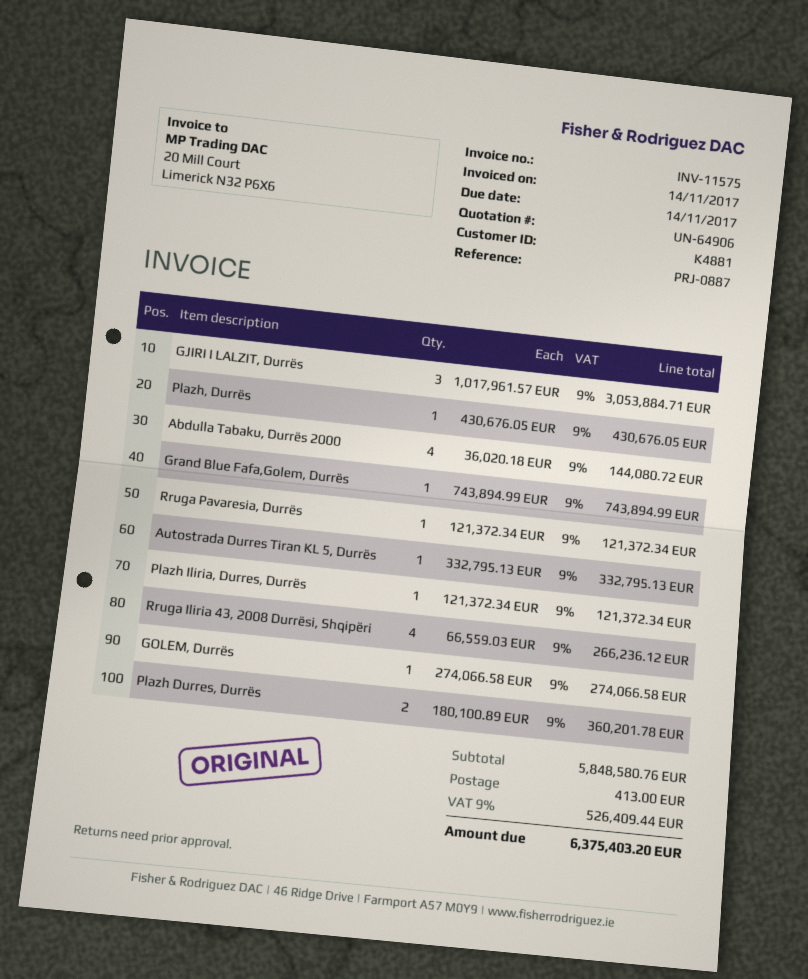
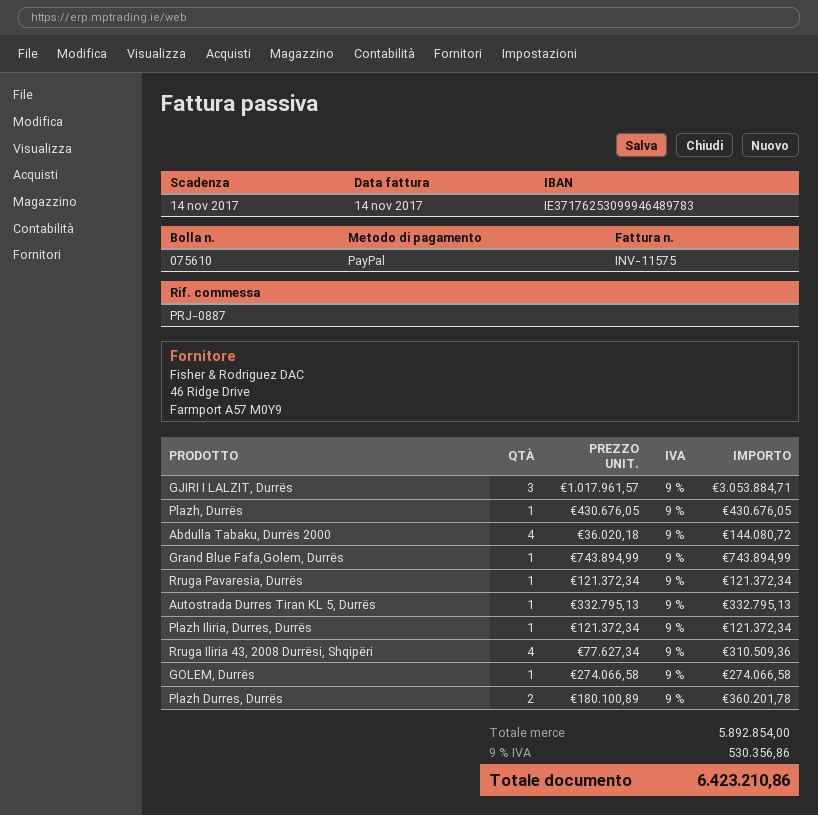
Rruga Iliria 43, 2008 Durrësi, Shqipëri: 4 x 66559.03 = 266236.12 -> 4 x 77627.34 = 310509.36
subtotal: 5848580.76 -> 5892854.00
shipping: 413.00 -> none
tax: 9% = 526409.44 -> 9% = 530356.86
total: 6375403.20 -> 6423210.86

